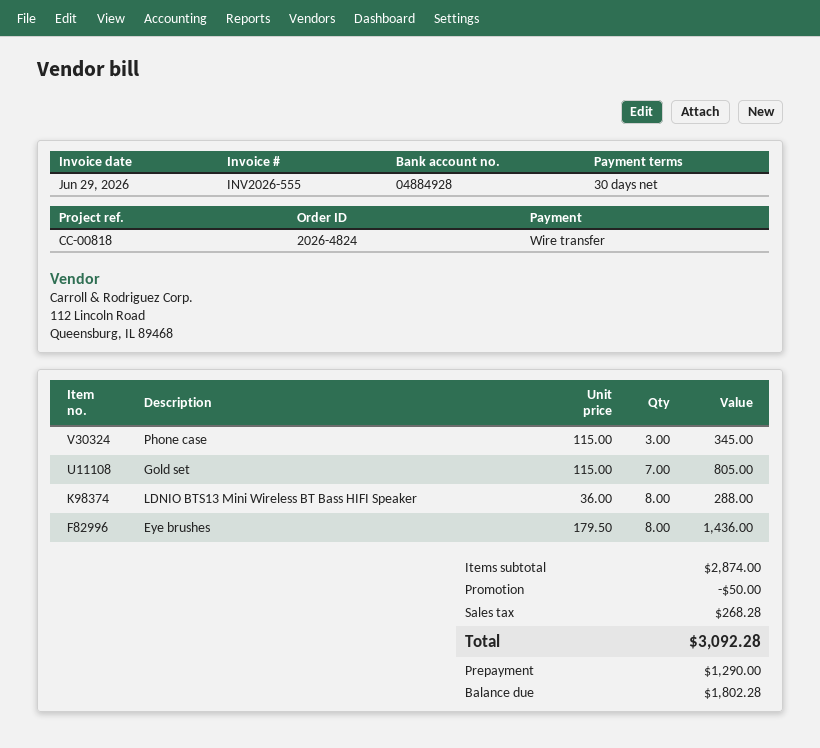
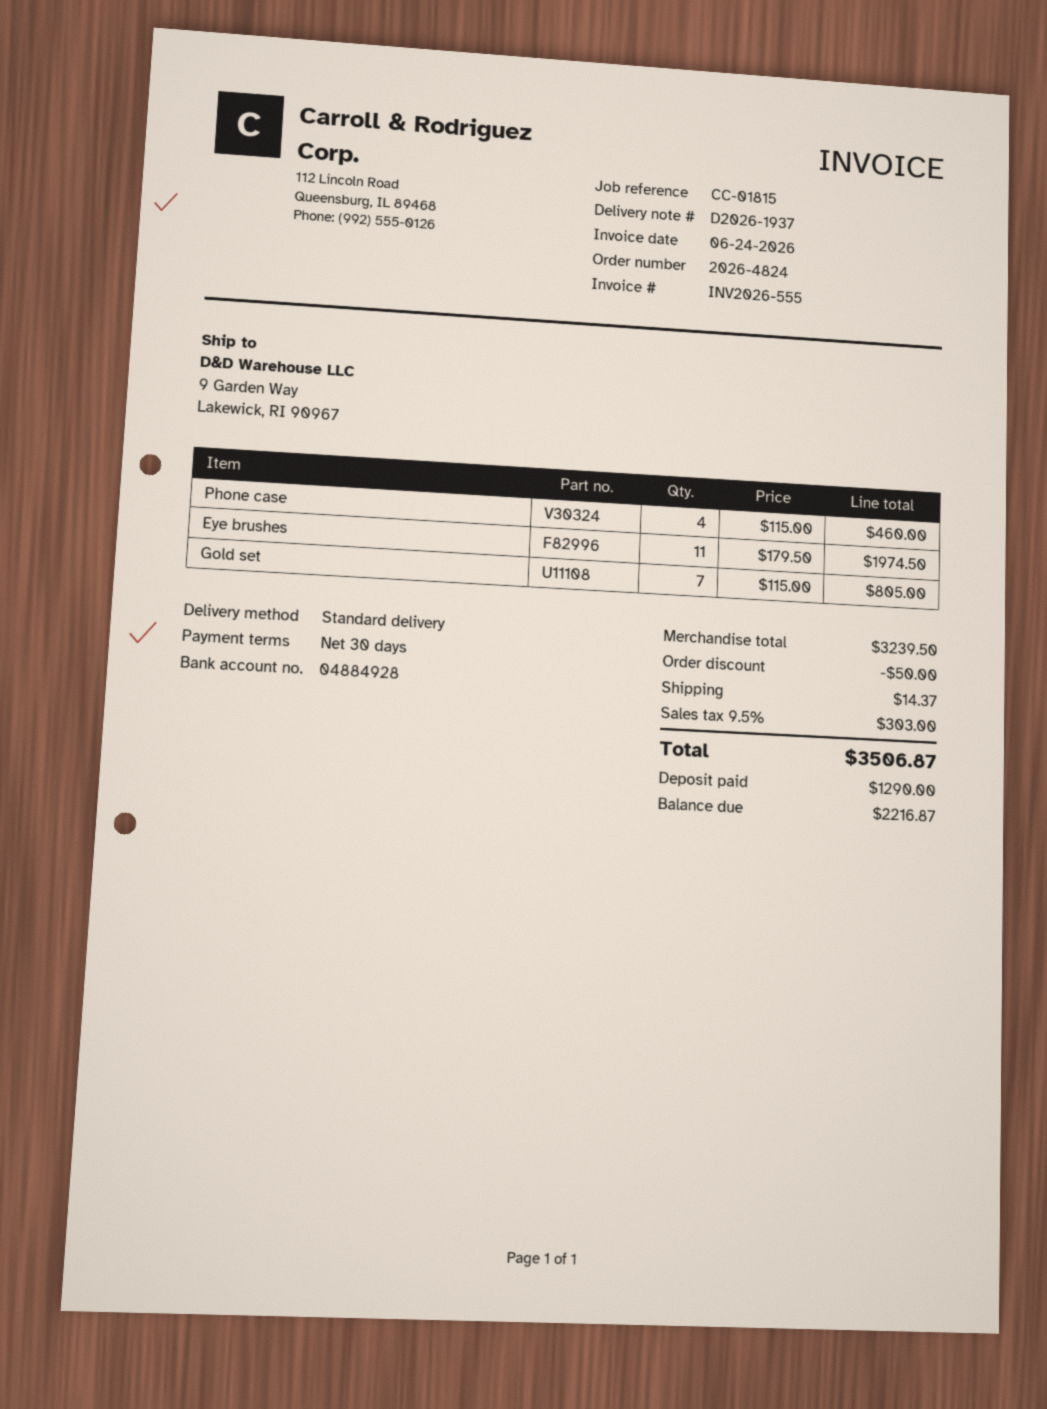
invoice date: 2026-06-29 -> 2026-06-24
reference: CC-00818 -> CC-01815
Phone case: 3 x 115.00 = 345.00 -> 4 x 115.00 = 460.00
LDNIO BTS13 Mini Wireless BT Bass HIFI Speaker: 8 x 36.00 = 288.00 -> none
Eye brushes: 8 x 179.50 = 1436.00 -> 11 x 179.50 = 1974.50
subtotal: 2874.00 -> 3239.50
shipping: none -> 14.37
tax: 268.28 -> 303.00
total: 3092.28 -> 3506.87
balance: 1802.28 -> 2216.87

